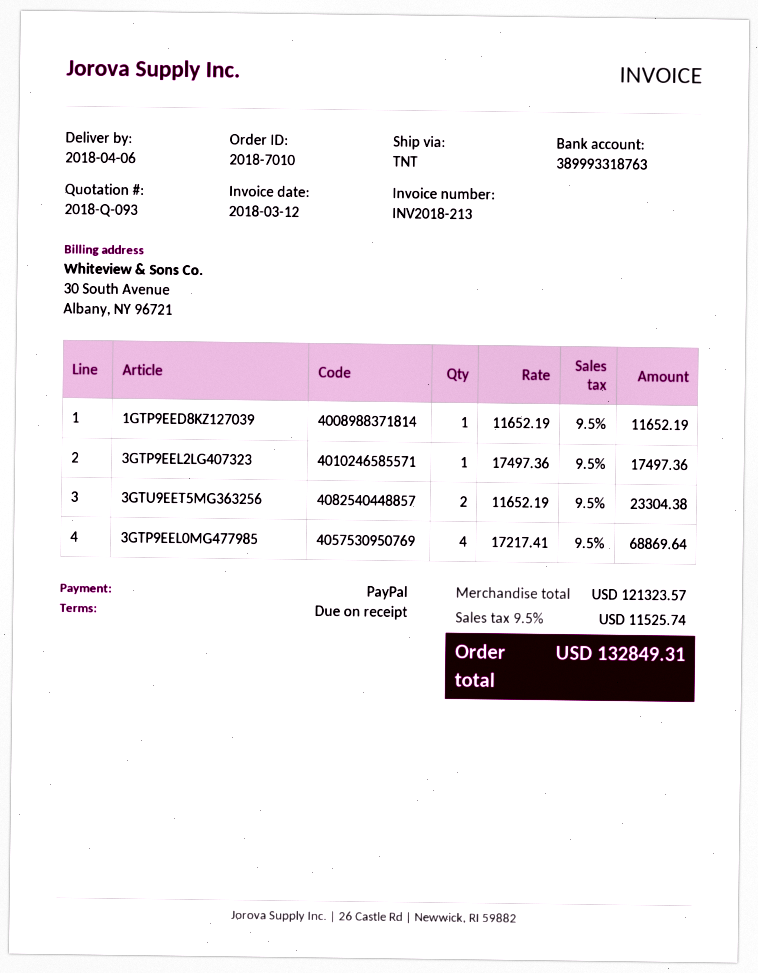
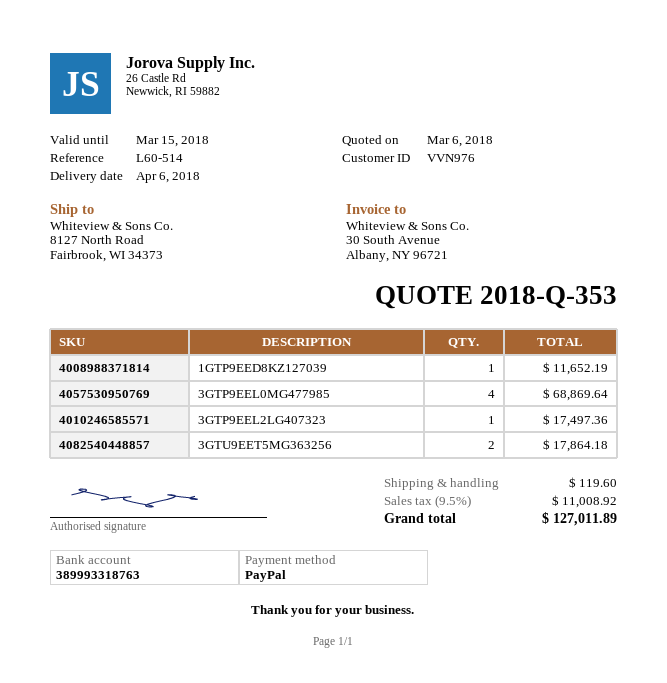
quote number: 2018-Q-093 -> 2018-Q-353
3GTU9EET5MG363256: 2 for 23304.38 -> 2 for 17864.18
shipping: none -> 119.60
tax: 9.5% = 11525.74 -> 9.5% = 11008.92
total: 132849.31 -> 127011.89

